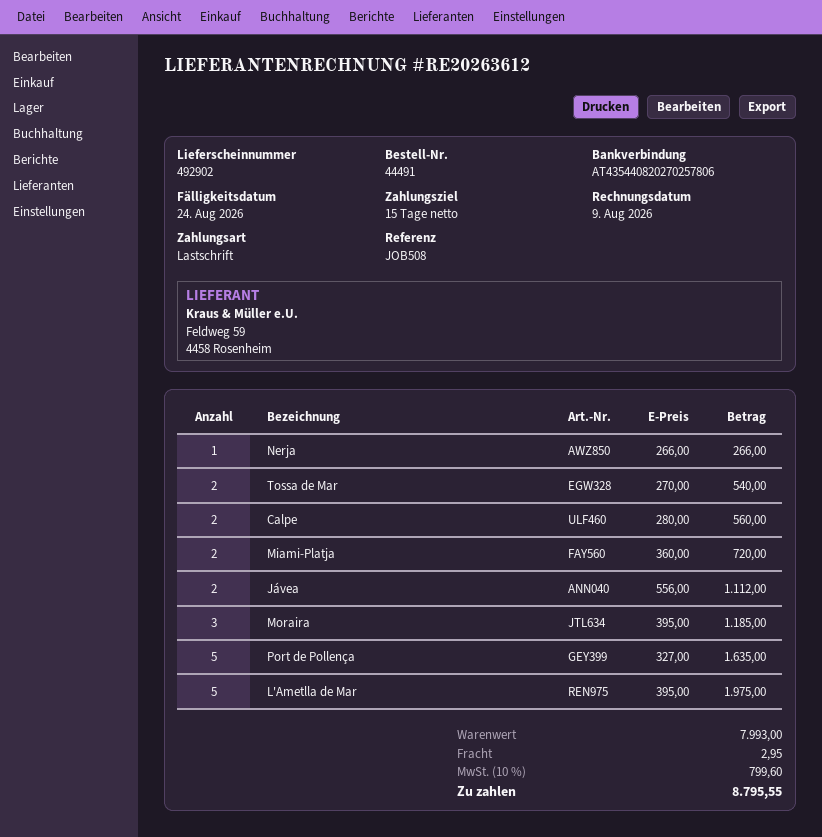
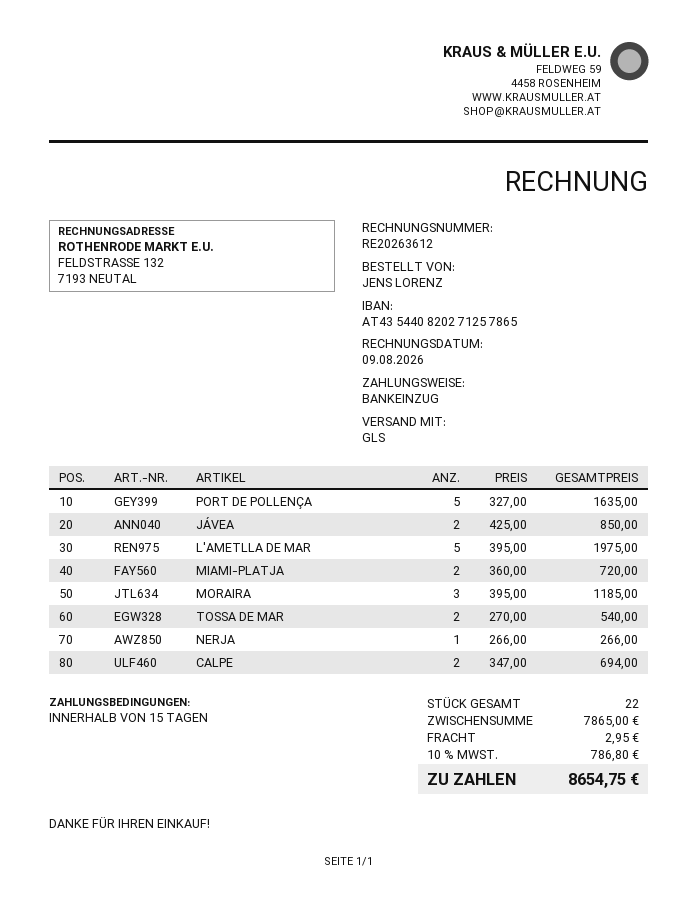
bank account: AT435440820270257806 -> AT435440820271257865
Calpe: 2 x 280.00 = 560.00 -> 2 x 347.00 = 694.00
Jávea: 2 x 556.00 = 1112.00 -> 2 x 425.00 = 850.00
subtotal: 7993.00 -> 7865.00
tax: 10% = 799.60 -> 10% = 786.80
total: 8795.55 -> 8654.75

